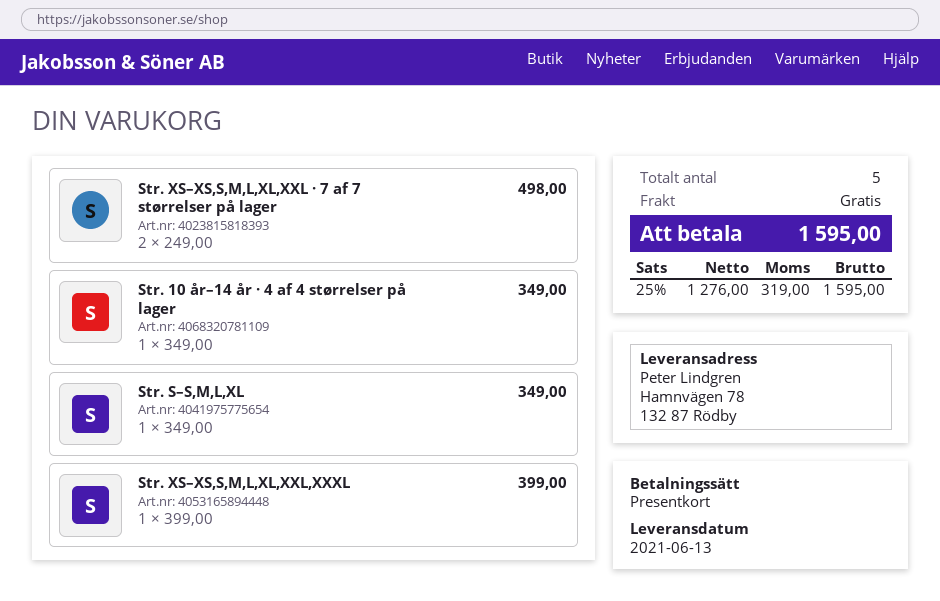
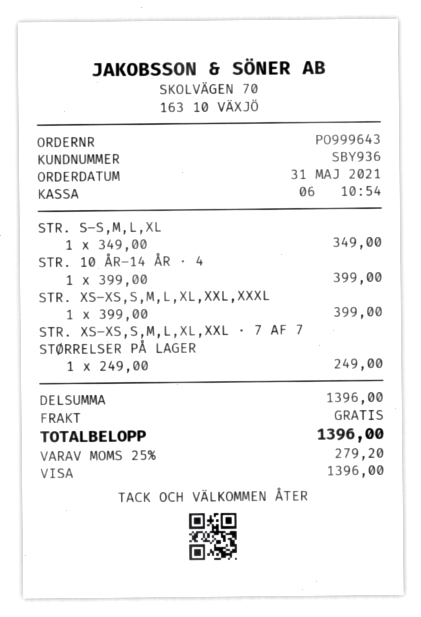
payment method: gift card -> Visa
Str. XS–XS,S,M,L,XL,XXL · 7 af 7 størrelser på lager: 2 x 249.00 = 498.00 -> 1 x 249.00 = 249.00
Str. 10 år–14 år · 4 af 4 størrelser på lager: 1 x 349.00 = 349.00 -> 1 x 399.00 = 399.00
tax: 25% = 319.00 -> 25% = 279.20
total: 1595.00 -> 1396.00

